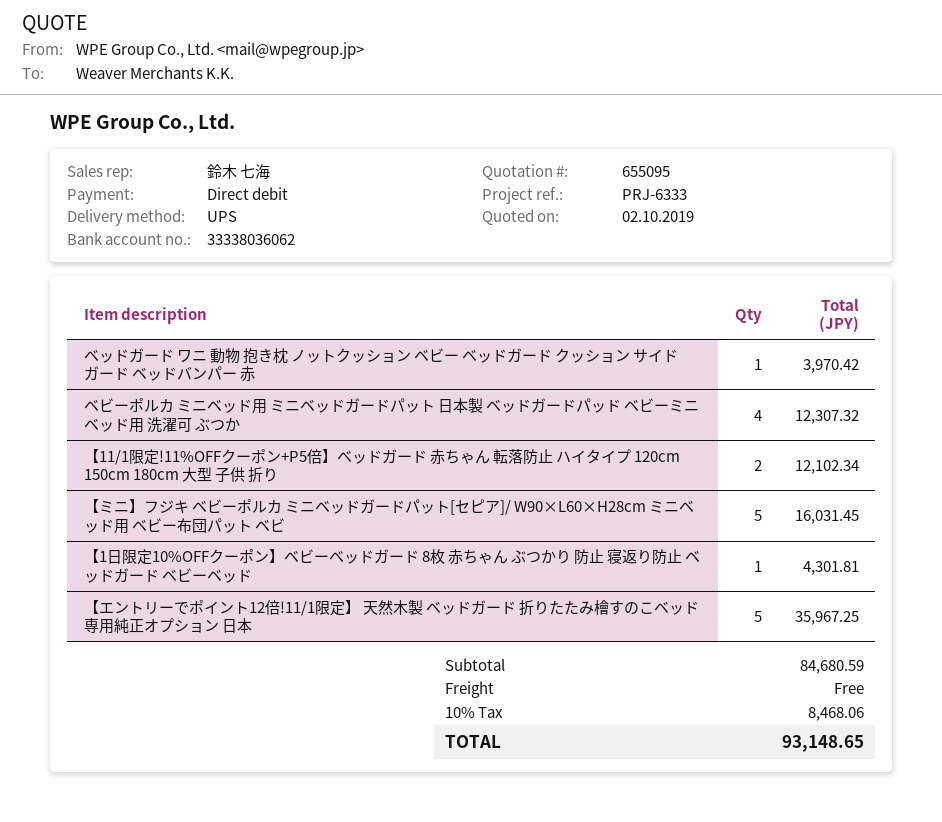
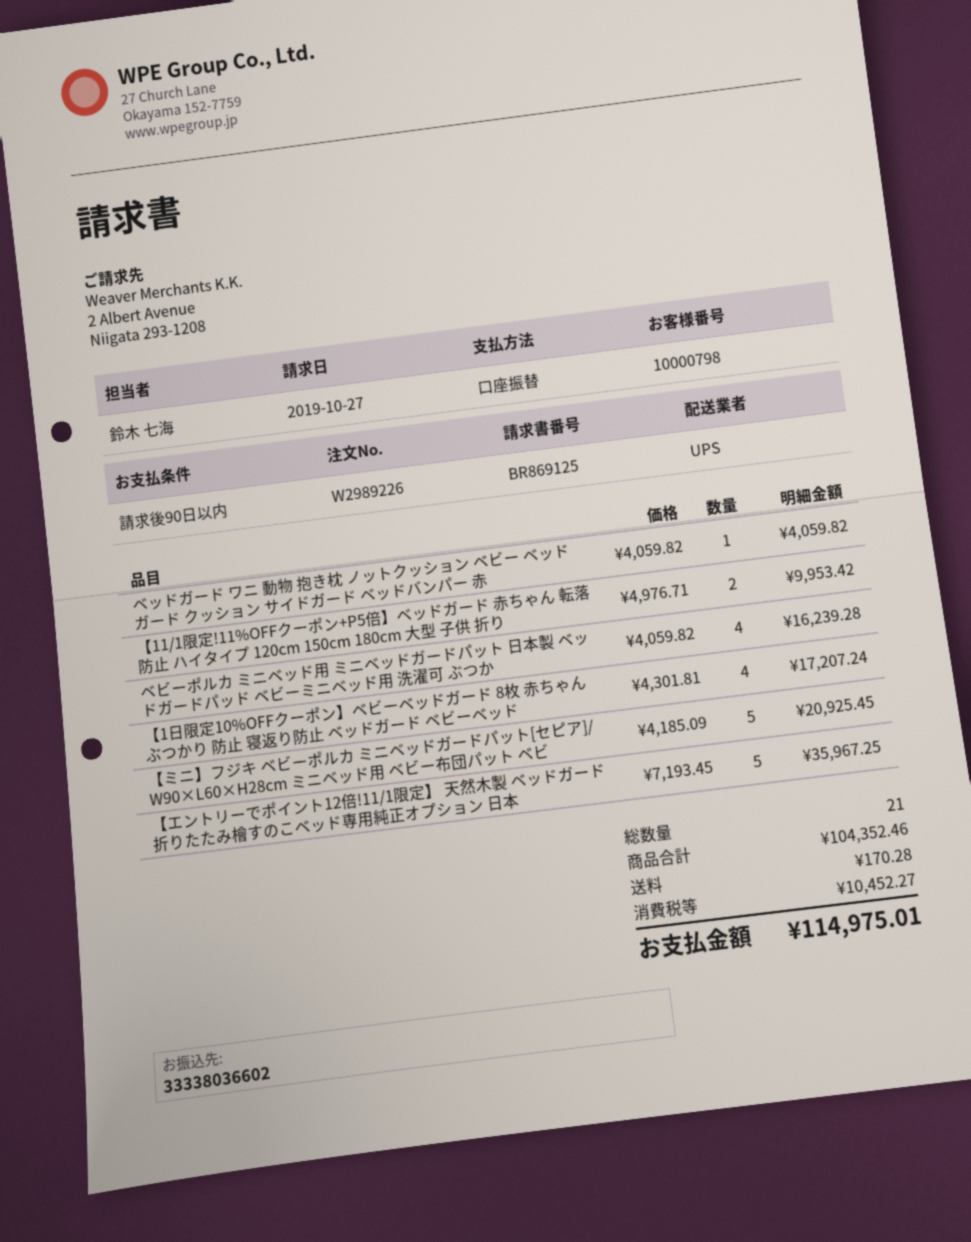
bank account: 33338036062 -> 33338036602
ベッドガード ワニ 動物 抱き枕 ノットクッション ベビー ベッドガード クッション サイドガード ベッドバンパー 赤: 1 for 3970.42 -> 1 for 4059.82
ベビーポルカ ミニベッド用 ミニベッドガードパット 日本製 ベッドガードパッド ベビーミニベッド用 洗濯可 ぶつか: 4 for 12307.32 -> 4 for 16239.28
【11/1限定!11%OFFクーポン+P5倍】ベッドガード 赤ちゃん 転落防止 ハイタイプ 120cm 150cm 180cm 大型 子供 折り: 2 for 12102.34 -> 2 for 9953.42
【ミニ】フジキ ベビーポルカ ミニベッドガードパット[セピア]/ W90×L60×H28cm ミニベッド用 ベビー布団パット ベビ: 5 for 16031.45 -> 5 for 20925.45
【1日限定10%OFFクーポン】ベビーベッドガード 8枚 赤ちゃん ぶつかり 防止 寝返り防止 ベッドガード ベビーベッド: 1 for 4301.81 -> 4 for 17207.24
subtotal: 84680.59 -> 104352.46
shipping: 0.00 -> 170.28
tax: 8468.06 -> 10452.27
total: 93148.65 -> 114975.01

